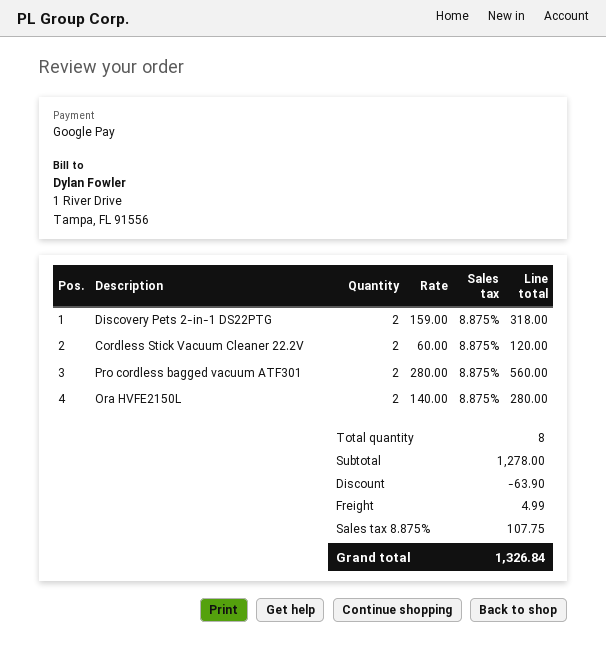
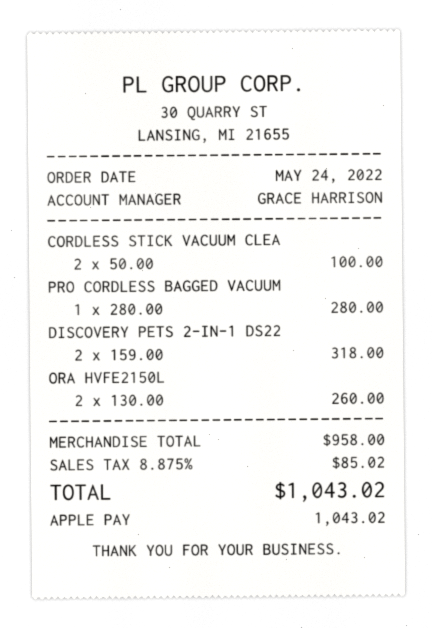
payment method: Google Pay -> Apple Pay
Cordless Stick Vacuum Cleaner 22.2V: 2 x 60.00 = 120.00 -> 2 x 50.00 = 100.00
Pro cordless bagged vacuum ATF301: 2 x 280.00 = 560.00 -> 1 x 280.00 = 280.00
Ora HVFE2150L: 2 x 140.00 = 280.00 -> 2 x 130.00 = 260.00
subtotal: 1278.00 -> 958.00
discount: 63.90 -> none
shipping: 4.99 -> none
tax: 8.875% = 107.75 -> 8.875% = 85.02
total: 1326.84 -> 1043.02

